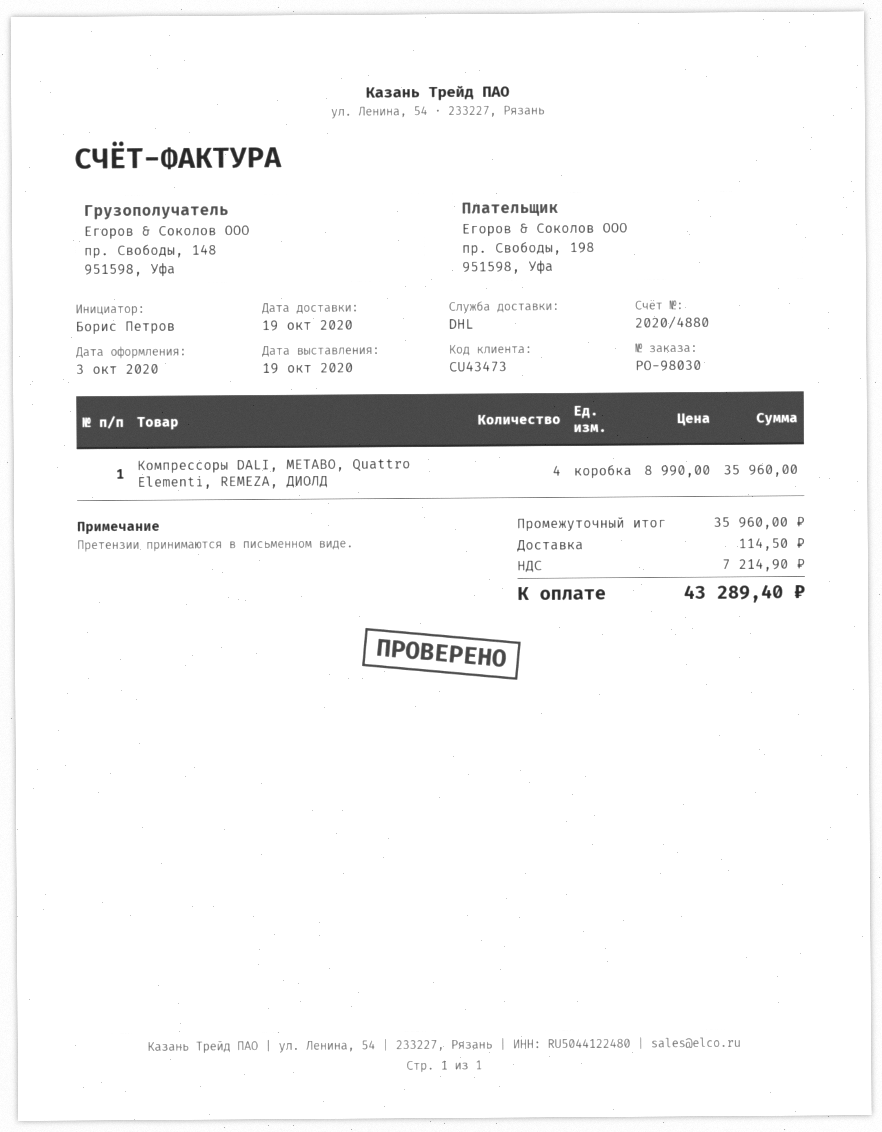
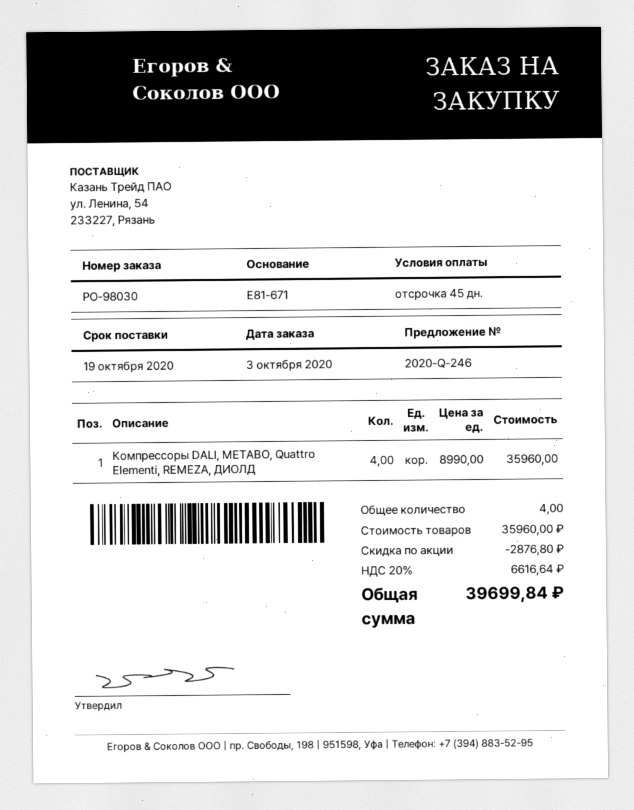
discount: none -> 2876.80
shipping: 114.50 -> none
tax: 7214.90 -> 6616.64
total: 43289.40 -> 39699.84

